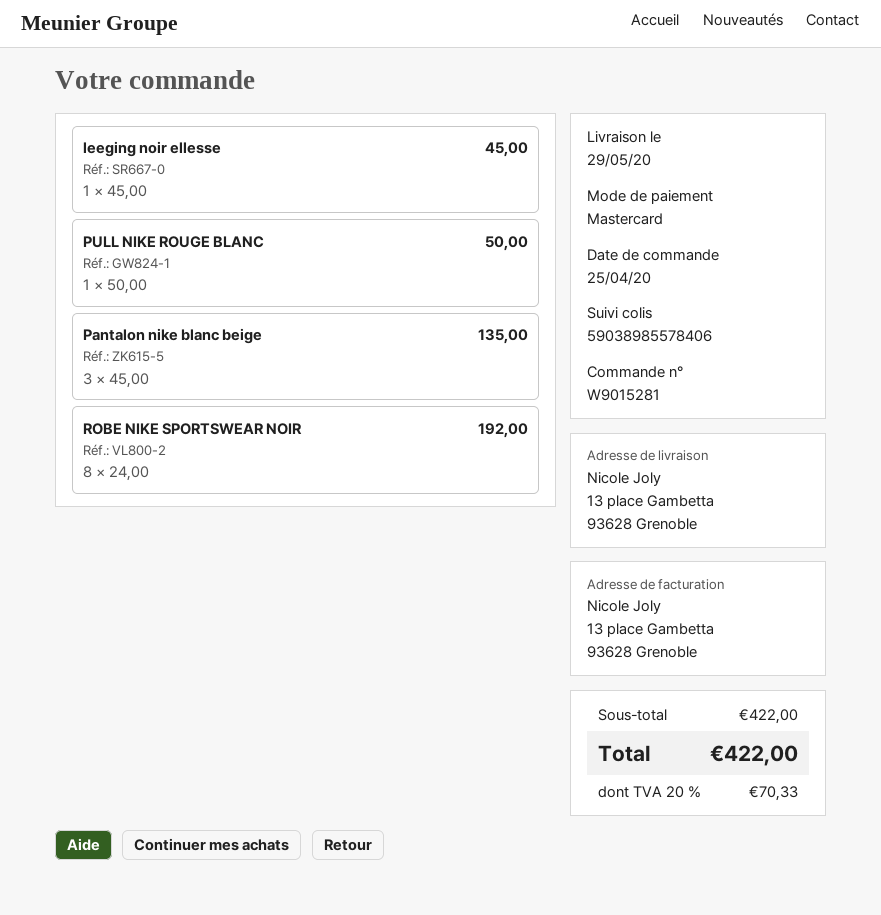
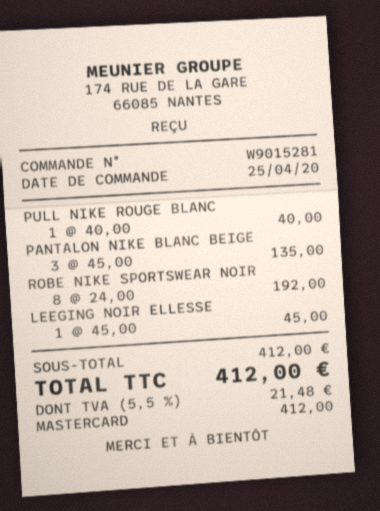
PULL NIKE ROUGE BLANC: 1 x 50.00 = 50.00 -> 1 x 40.00 = 40.00
subtotal: 422.00 -> 412.00
tax: 20% = 70.33 -> 5.5% = 21.48
total: 422.00 -> 412.00

